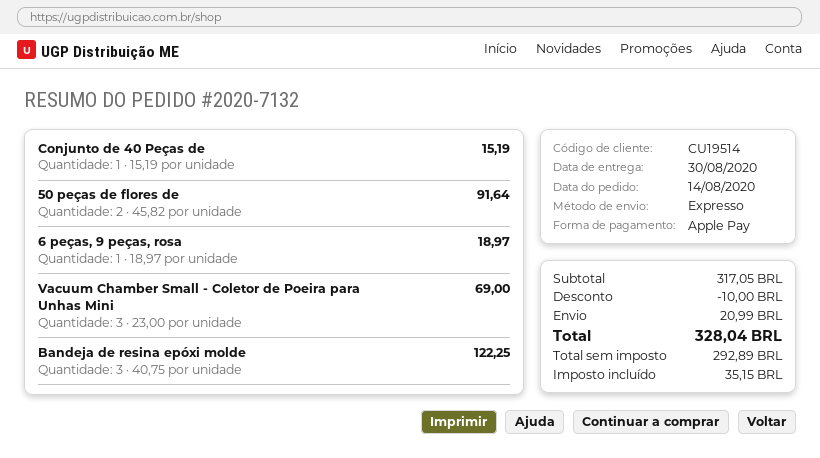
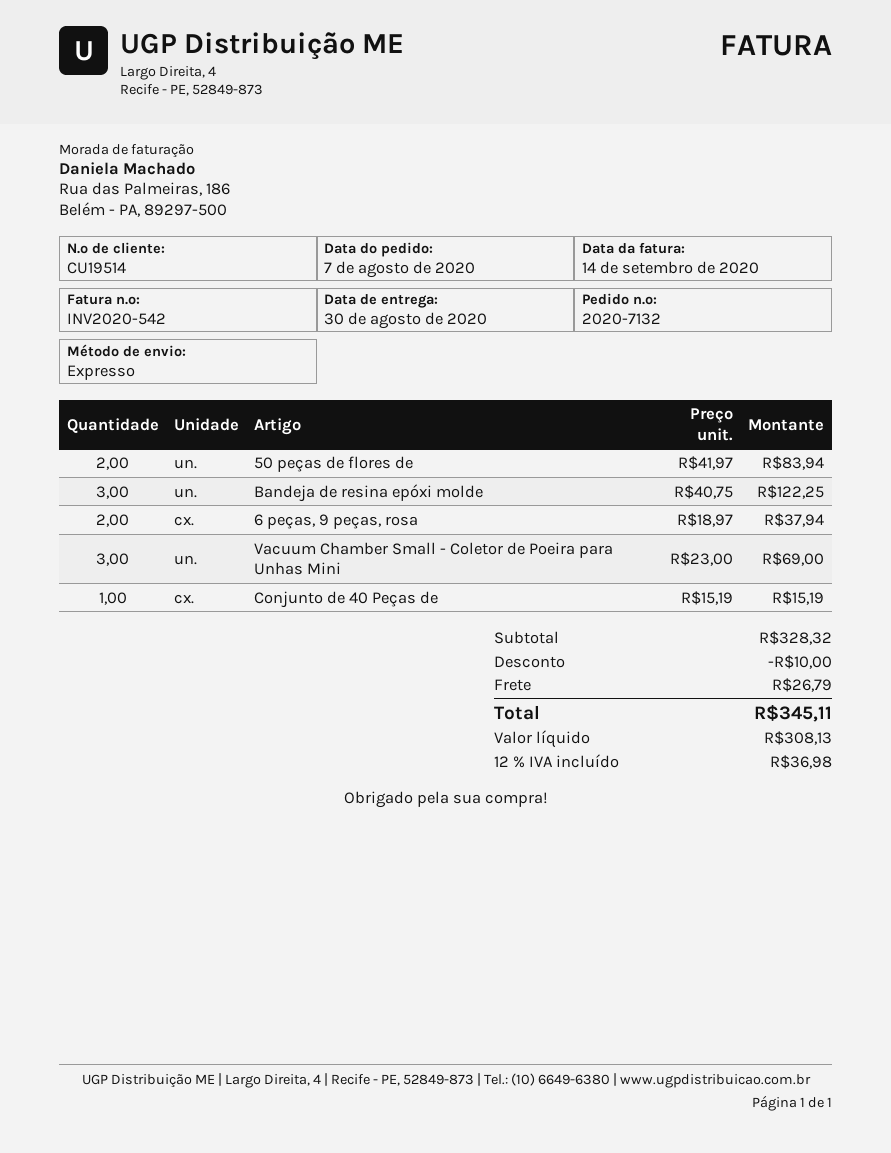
order date: 2020-08-14 -> 2020-08-07
50 peças de flores de: 2 x 45.82 = 91.64 -> 2 x 41.97 = 83.94
6 peças, 9 peças, rosa: 1 x 18.97 = 18.97 -> 2 x 18.97 = 37.94
subtotal: 317.05 -> 328.32
shipping: 20.99 -> 26.79
net: 292.89 -> 308.13
tax: 35.15 -> 36.98
total: 328.04 -> 345.11

